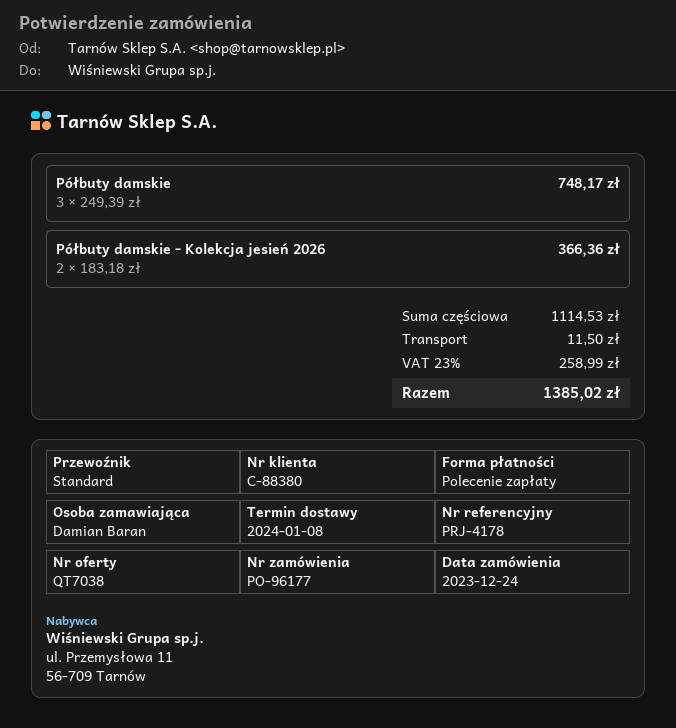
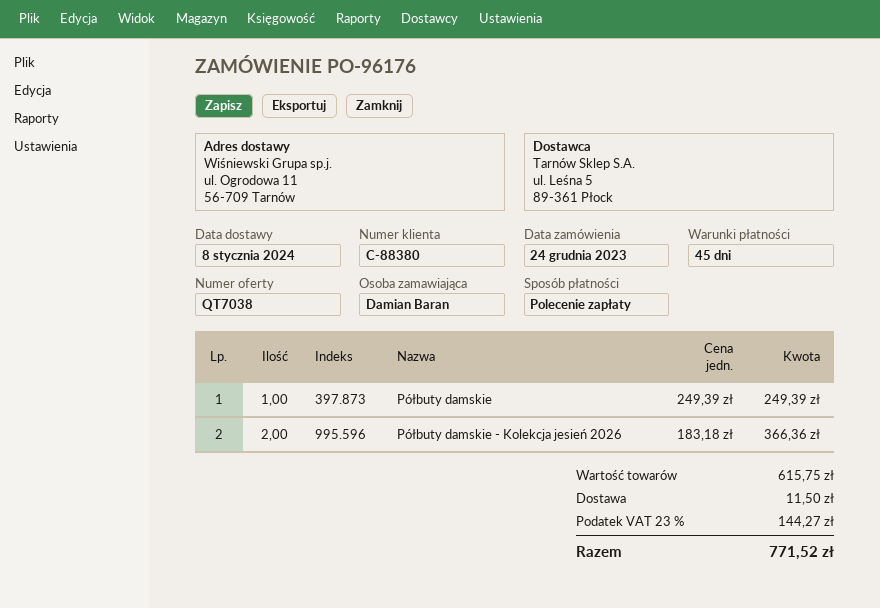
order number: PO-96177 -> PO-96176
Półbuty damskie: 3 x 249.39 = 748.17 -> 1 x 249.39 = 249.39
subtotal: 1114.53 -> 615.75
tax: 23% = 258.99 -> 23% = 144.27
total: 1385.02 -> 771.52

